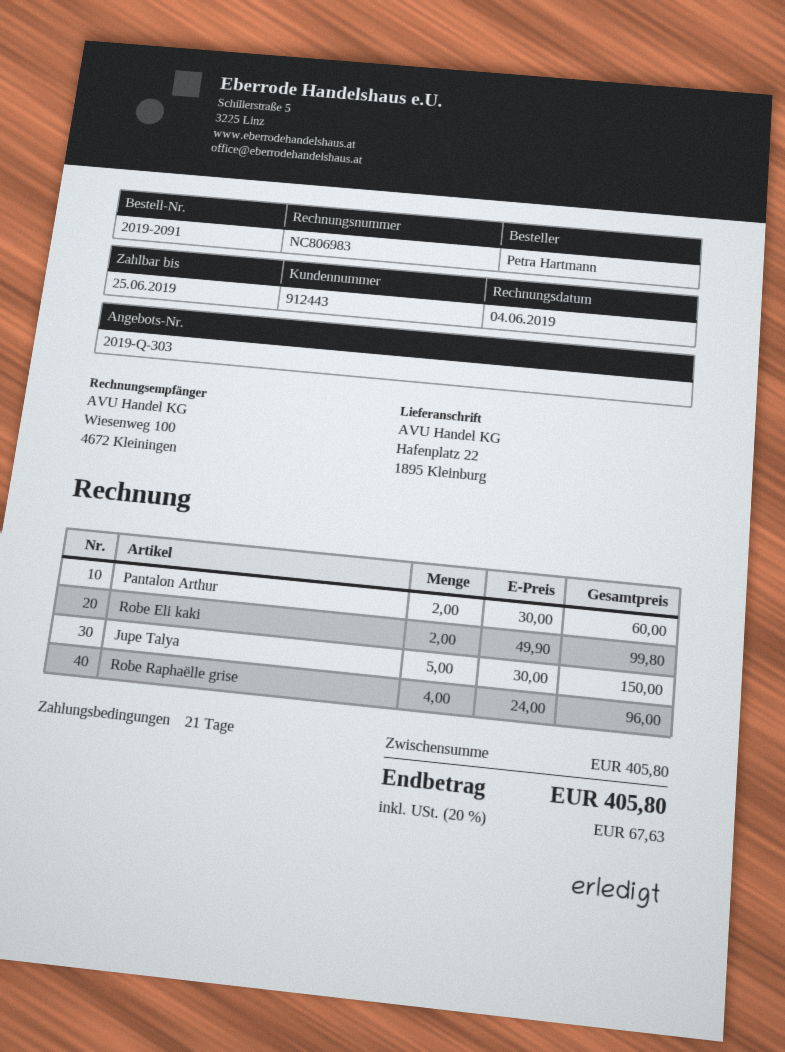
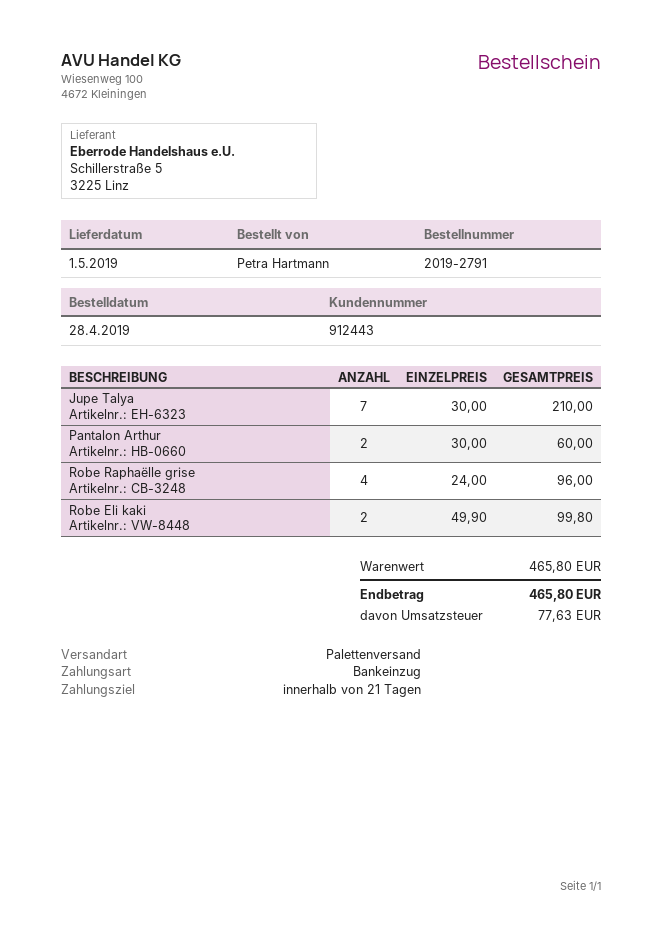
order number: 2019-2091 -> 2019-2791
Jupe Talya: 5 x 30.00 = 150.00 -> 7 x 30.00 = 210.00
subtotal: 405.80 -> 465.80
tax: 67.63 -> 77.63
total: 405.80 -> 465.80

